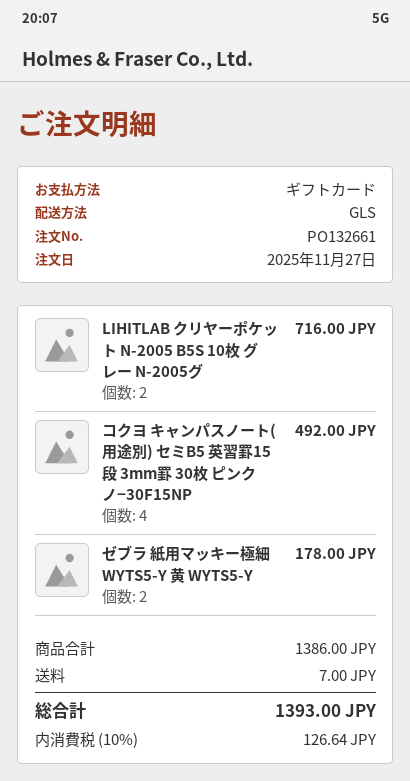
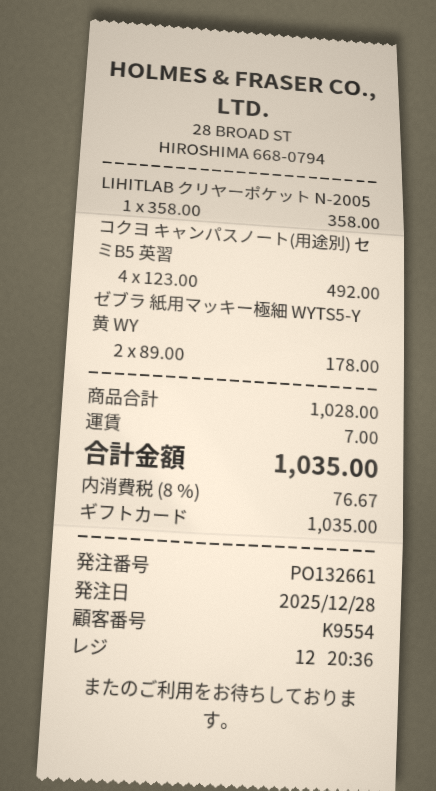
order date: 2025-11-27 -> 2025-12-28
LIHITLAB クリヤーポケット N-2005 B5S 10枚 グレー N-2005グ: 2 for 716.00 -> 1 for 358.00
subtotal: 1386.00 -> 1028.00
tax: 10% = 126.64 -> 8% = 76.67
total: 1393.00 -> 1035.00

